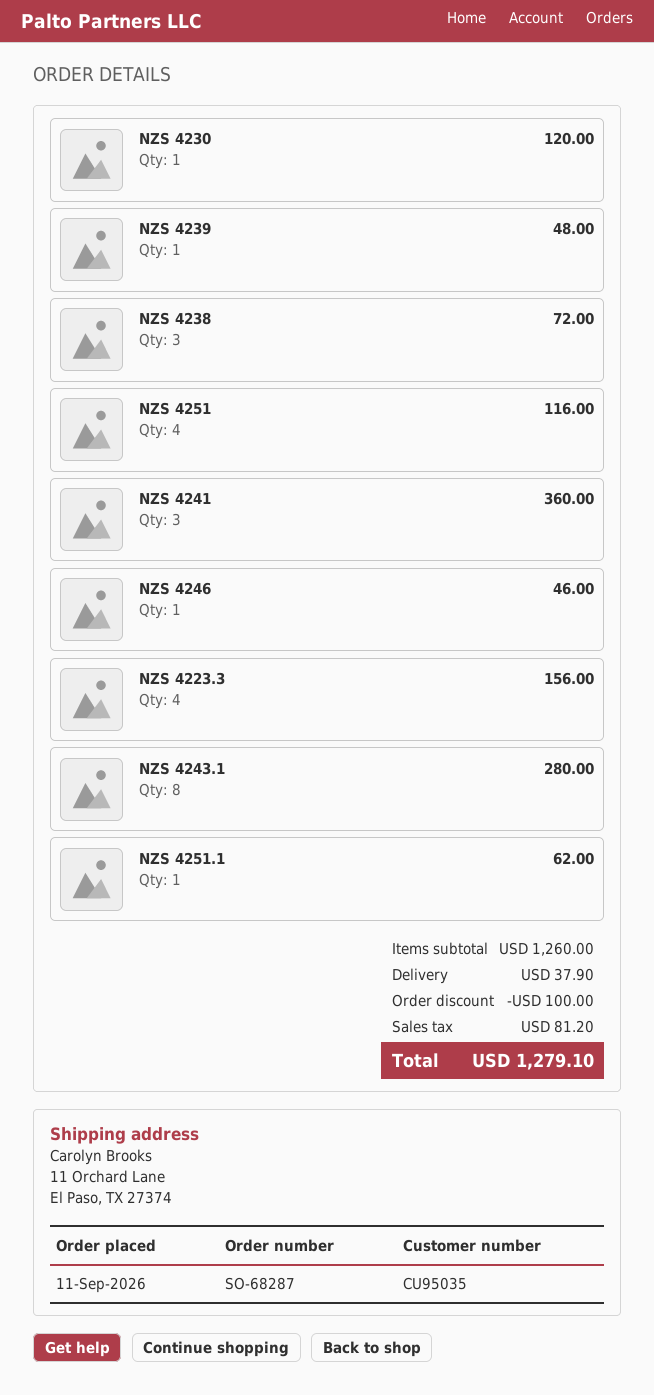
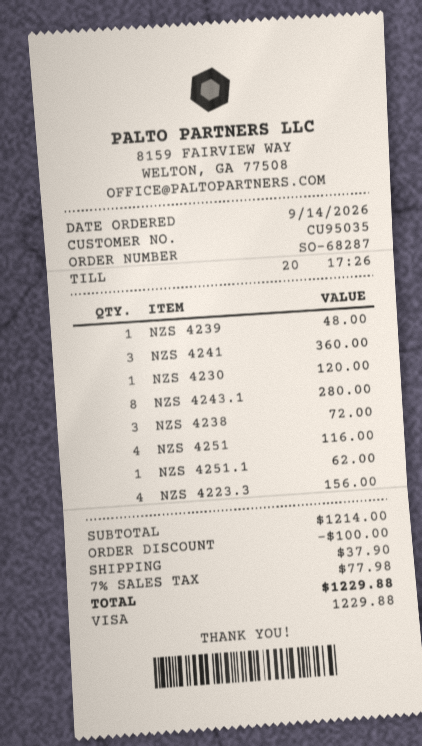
order date: 2026-09-11 -> 2026-09-14
NZS 4246: 1 for 46.00 -> none
subtotal: 1260.00 -> 1214.00
tax: 81.20 -> 77.98
total: 1279.10 -> 1229.88

